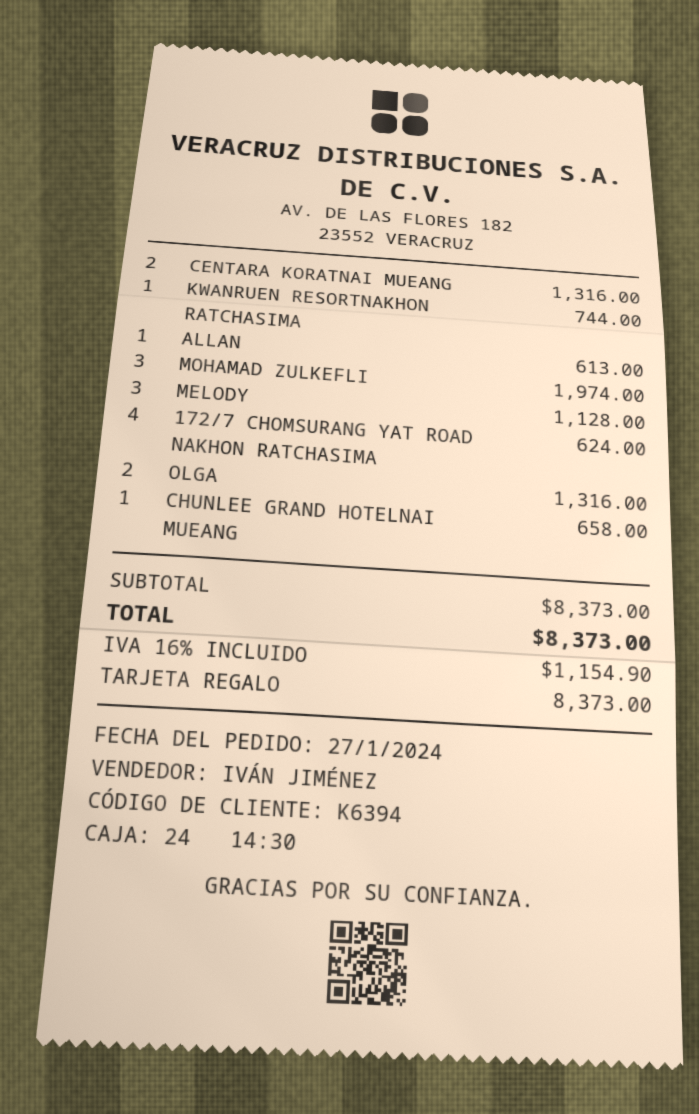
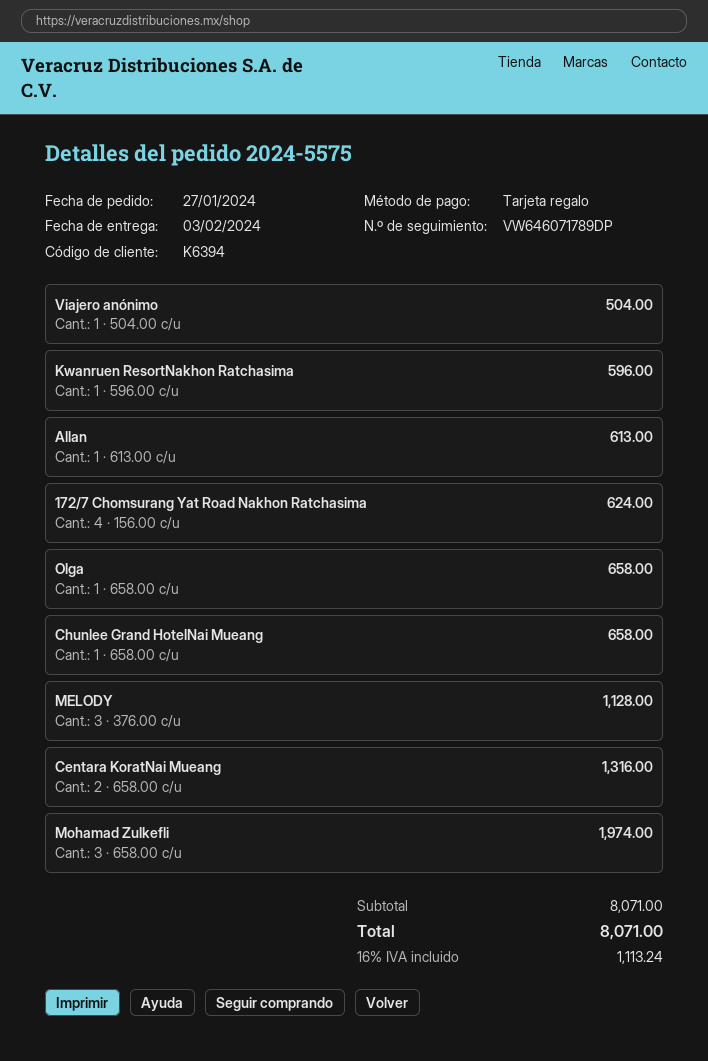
KWANRUEN RESORTNAKHON RATCHASIMA: 1 for 744.00 -> 1 for 596.00
OLGA: 2 for 1316.00 -> 1 for 658.00
Viajero anónimo: none -> 1 for 504.00
subtotal: 8373.00 -> 8071.00
tax: 16% = 1154.90 -> 16% = 1113.24
total: 8373.00 -> 8071.00

